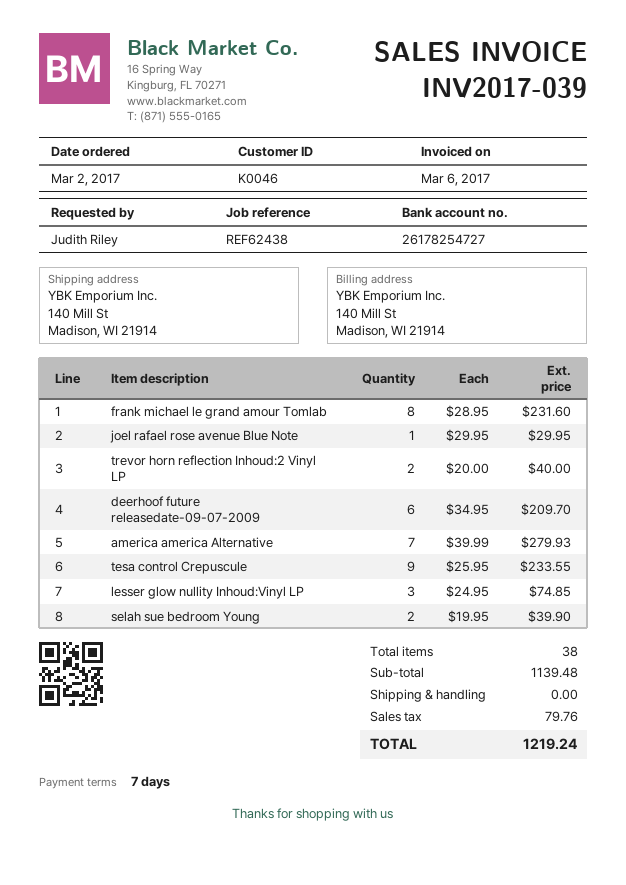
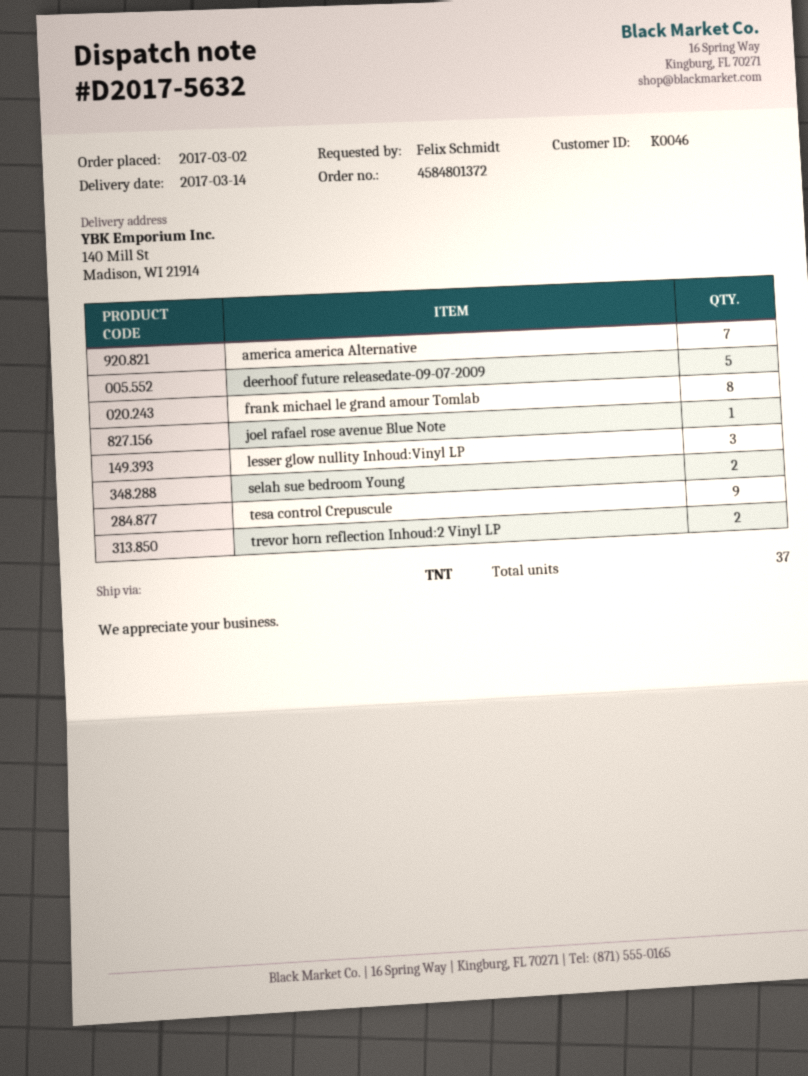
ordered by: Judith Riley -> Felix Schmidt
deerhoof future releasedate-09-07-2009: 6 -> 5
total quantity: 38 -> 37

